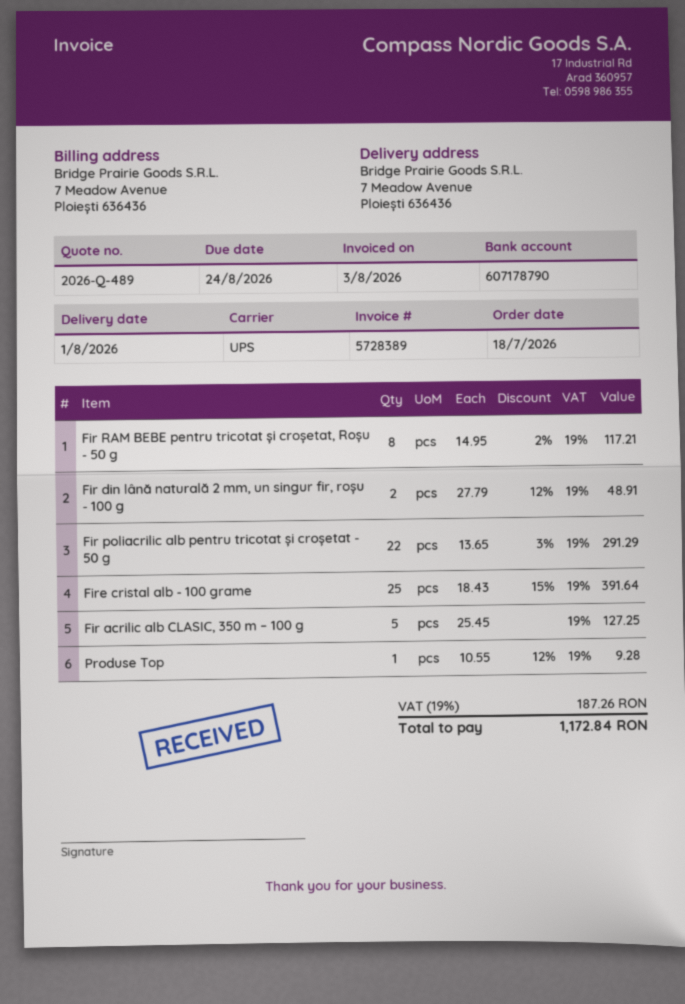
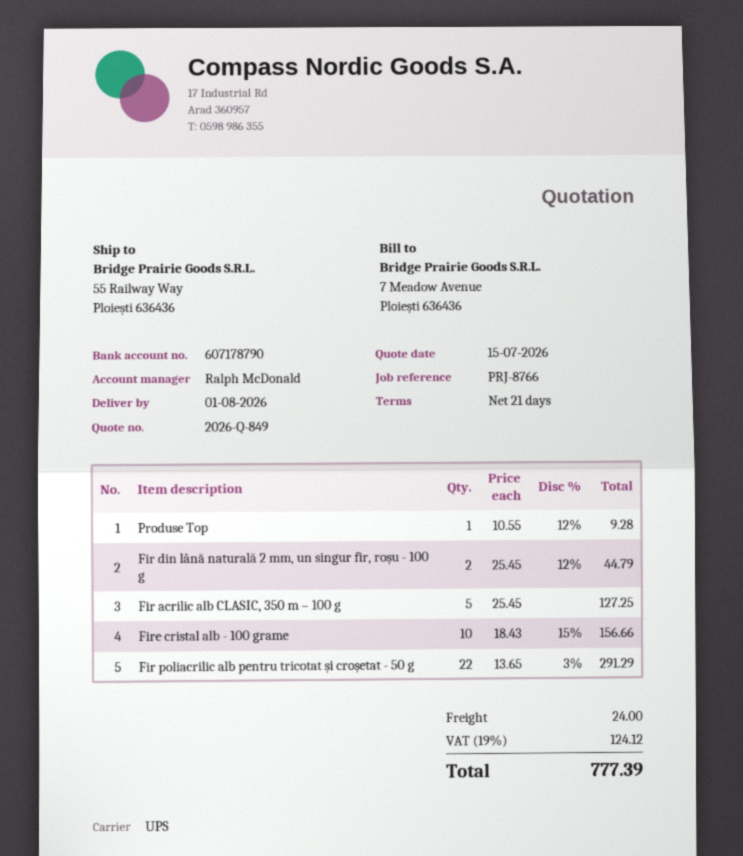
quote number: 2026-Q-489 -> 2026-Q-849
ship to: 7 Meadow Avenue, Ploiești 636436 -> 55 Railway Way, Ploiești 636436
Fir RAM BEBE pentru tricotat și croșetat, Roșu - 50 g: 8 x 14.95 - 2% = 117.21 -> none
Fir din lână naturală 2 mm, un singur fir, roșu - 100 g: 2 x 27.79 - 12% = 48.91 -> 2 x 25.45 - 12% = 44.79
Fire cristal alb - 100 grame: 25 x 18.43 - 15% = 391.64 -> 10 x 18.43 - 15% = 156.66
shipping: none -> 24.00
tax: 19% = 187.26 -> 19% = 124.12
total: 1172.84 -> 777.39

